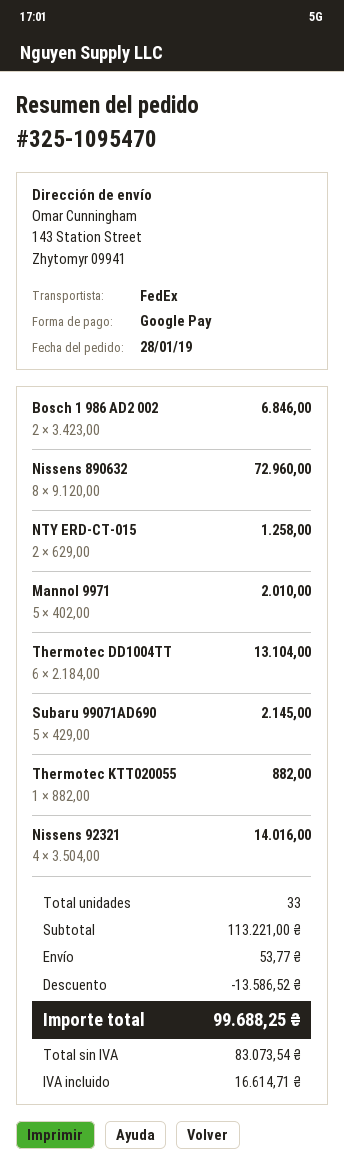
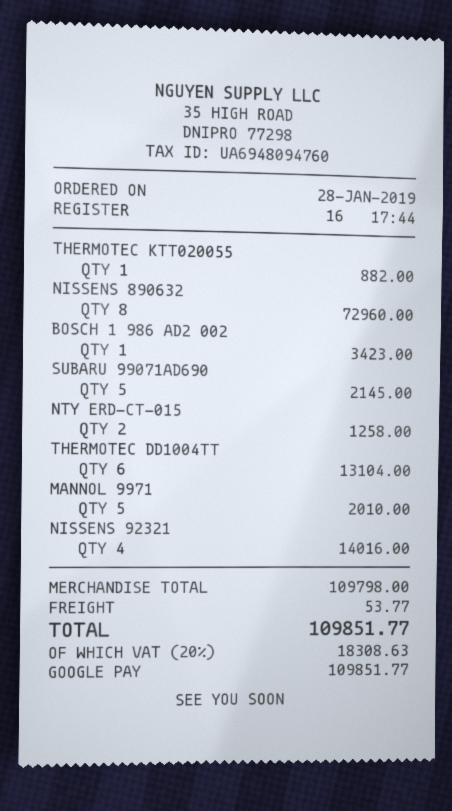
Bosch 1 986 AD2 002: 2 for 6846.00 -> 1 for 3423.00
subtotal: 113221.00 -> 109798.00
discount: 13586.52 -> none
tax: 16614.71 -> 18308.63
total: 99688.25 -> 109851.77

